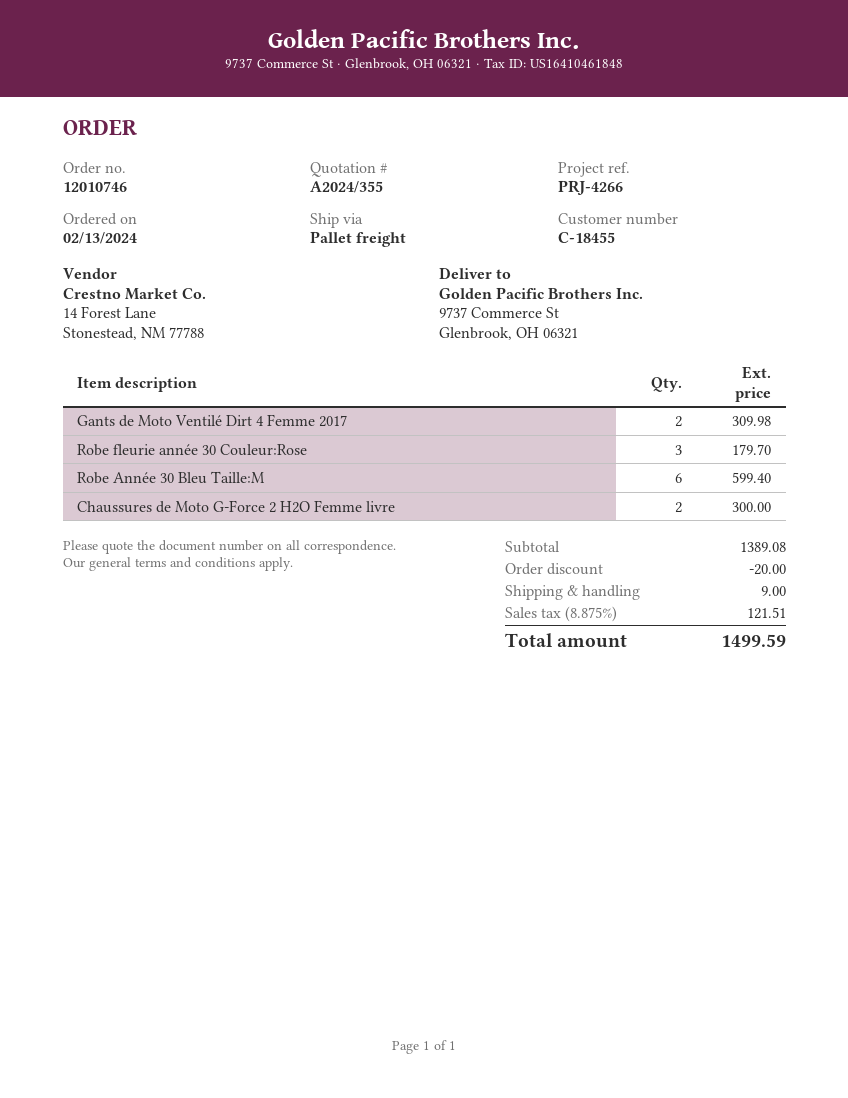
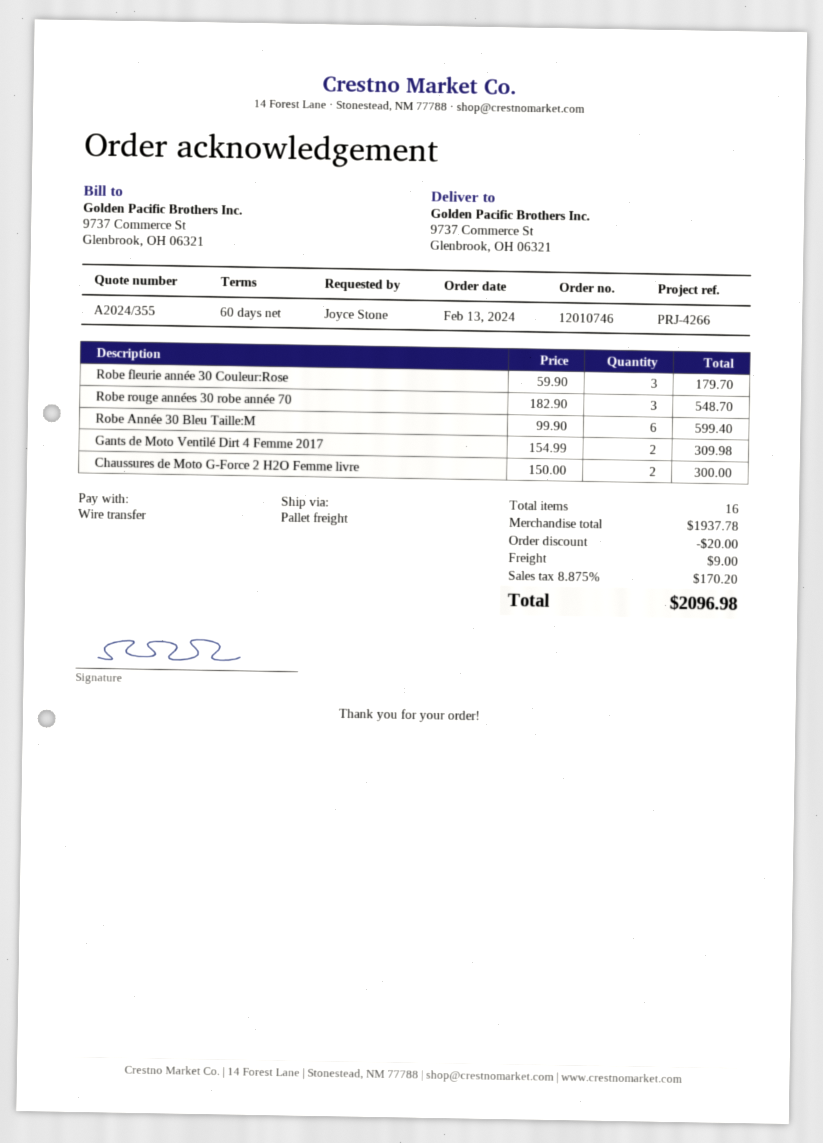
Robe rouge années 30 robe année 70: none -> 3 for 548.70
subtotal: 1389.08 -> 1937.78
tax: 8.875% = 121.51 -> 8.875% = 170.20
total: 1499.59 -> 2096.98

